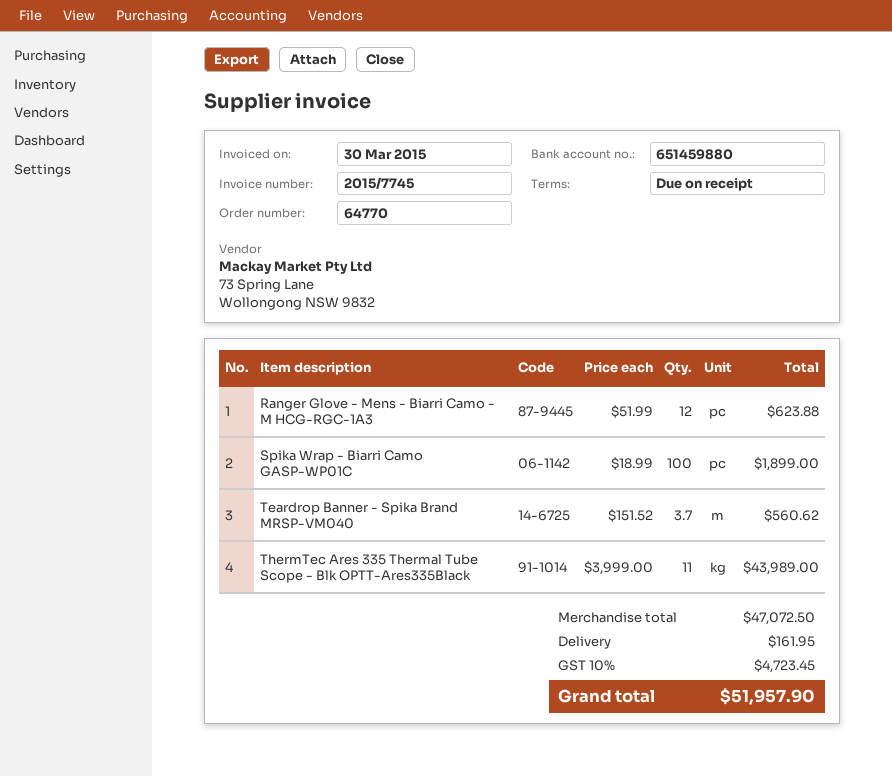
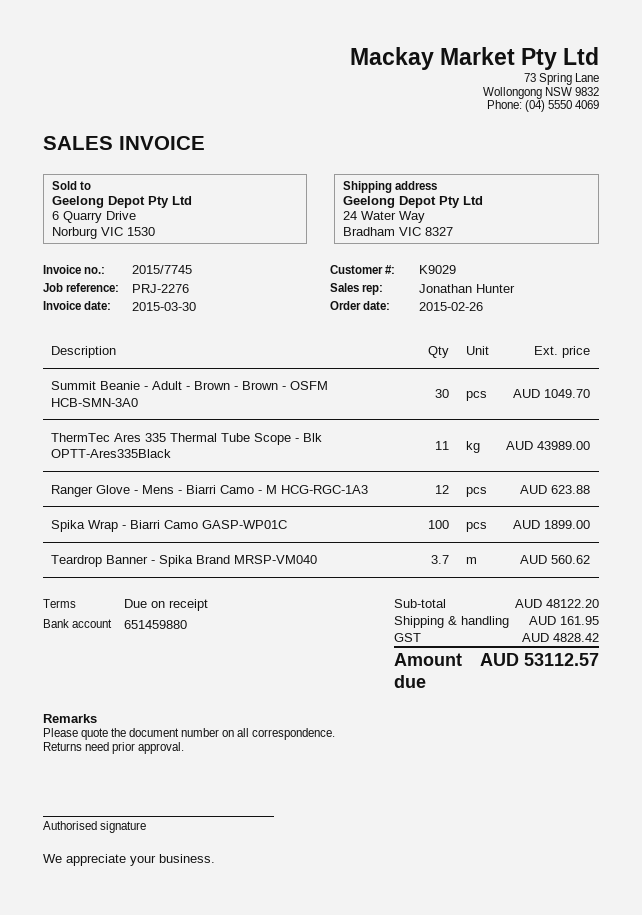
Summit Beanie - Adult - Brown - Brown - OSFM HCB-SMN-3A0: none -> 30 for 1049.70
subtotal: 47072.50 -> 48122.20
tax: 4723.45 -> 4828.42
total: 51957.90 -> 53112.57

